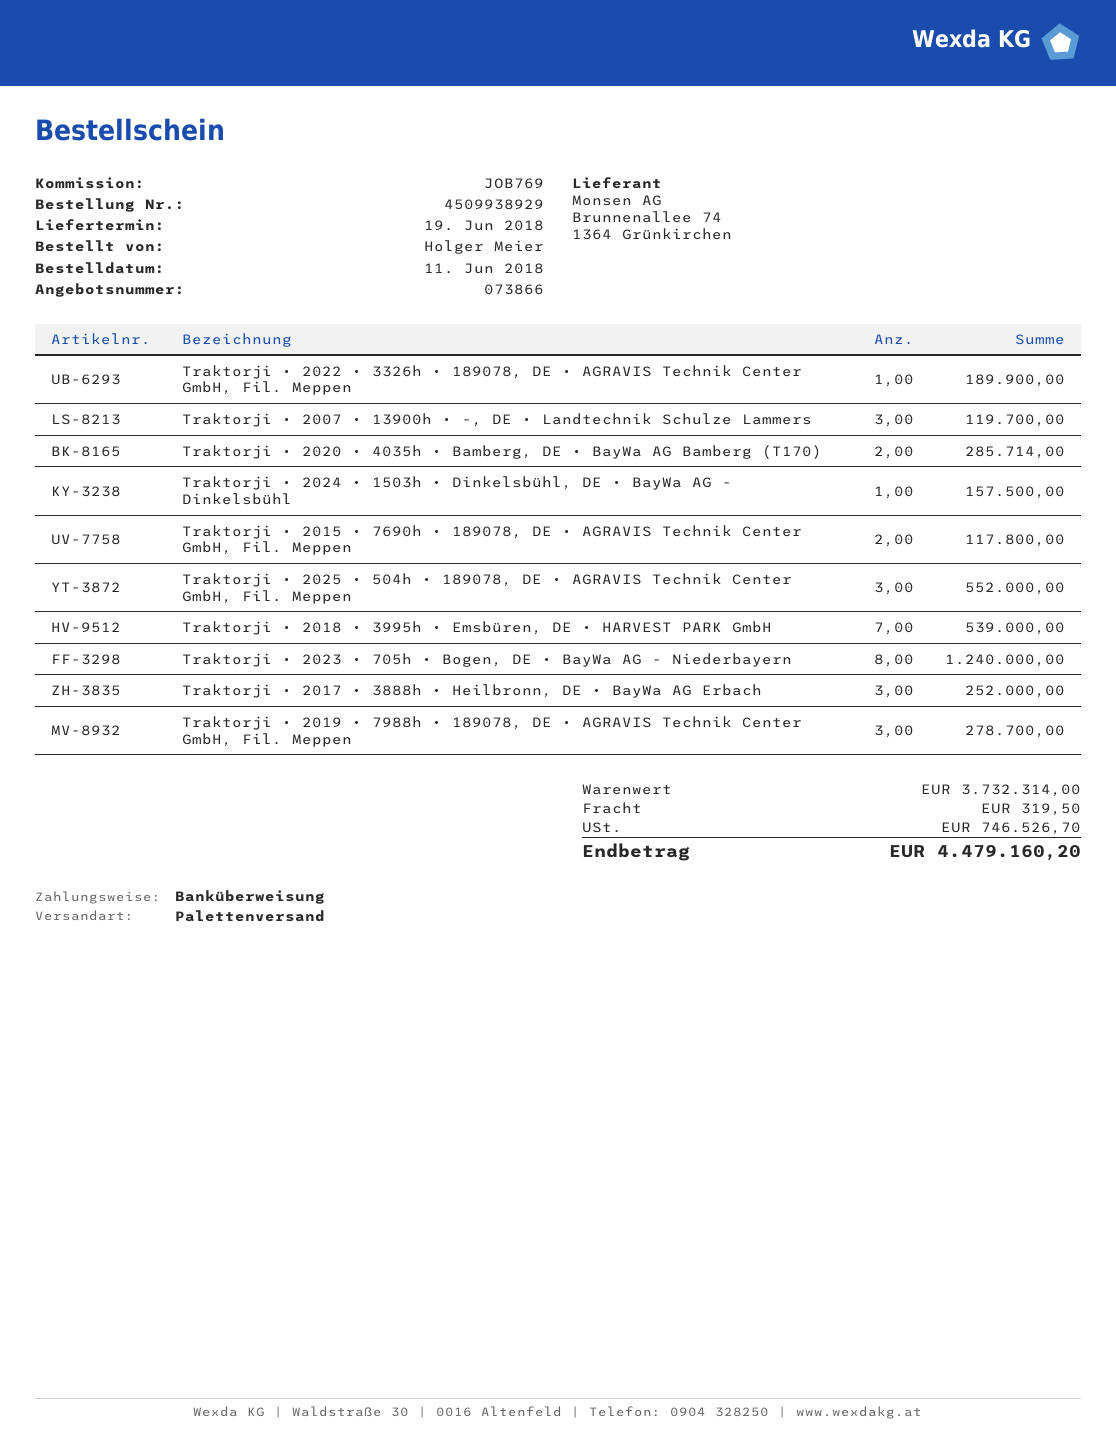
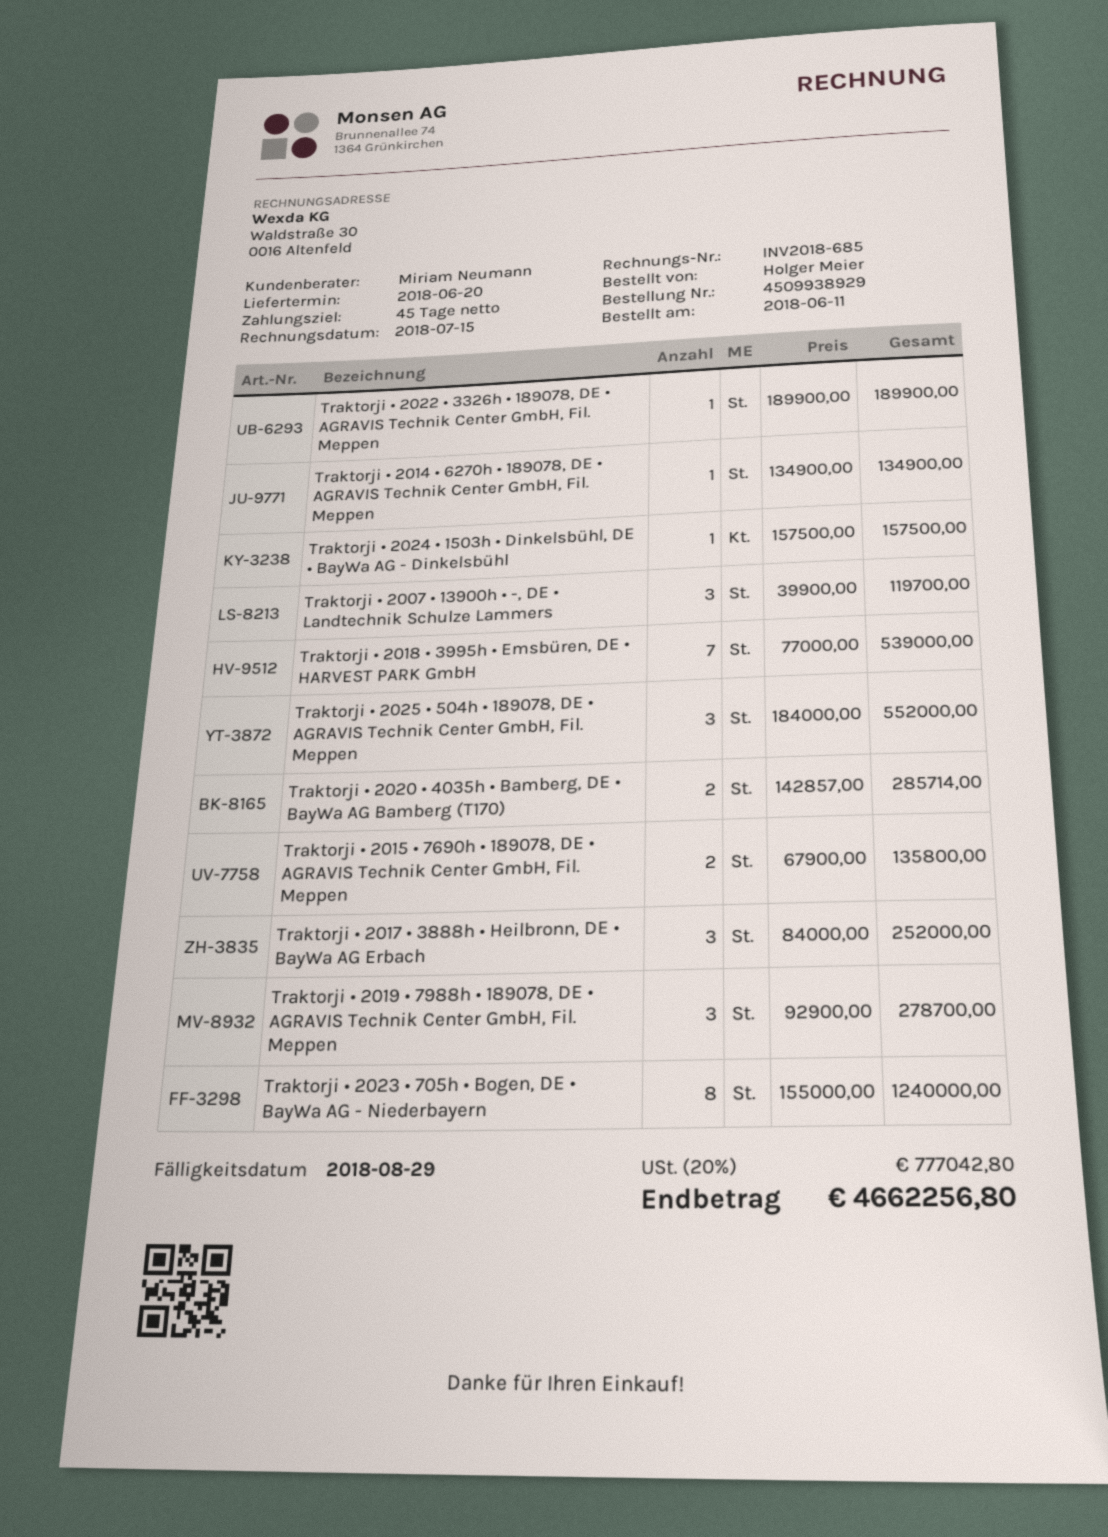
delivery date: 2018-06-19 -> 2018-06-20
Traktorji • 2015 • 7690h • 189078, DE • AGRAVIS Technik Center GmbH, Fil. Meppen: 2 for 117800.00 -> 2 for 135800.00
Traktorji • 2014 • 6270h • 189078, DE • AGRAVIS Technik Center GmbH, Fil. Meppen: none -> 1 for 134900.00
shipping: 319.50 -> none
tax: 746526.70 -> 777042.80
total: 4479160.20 -> 4662256.80

